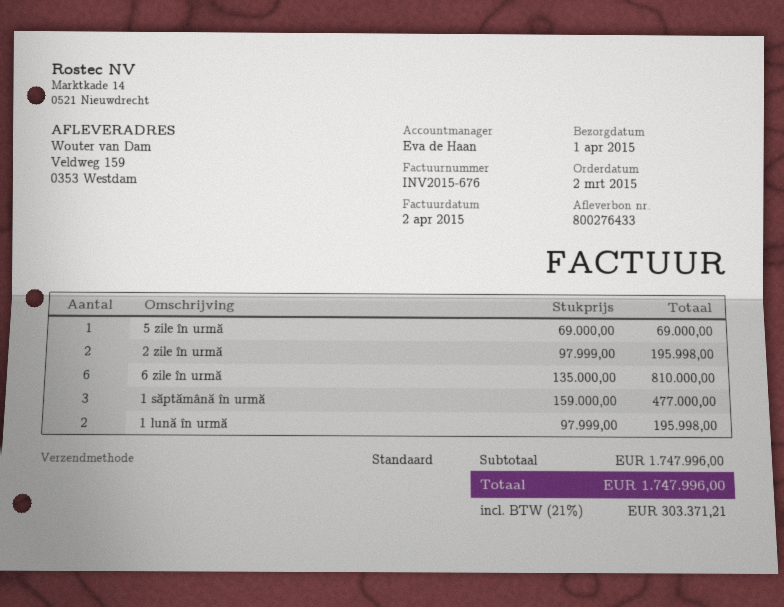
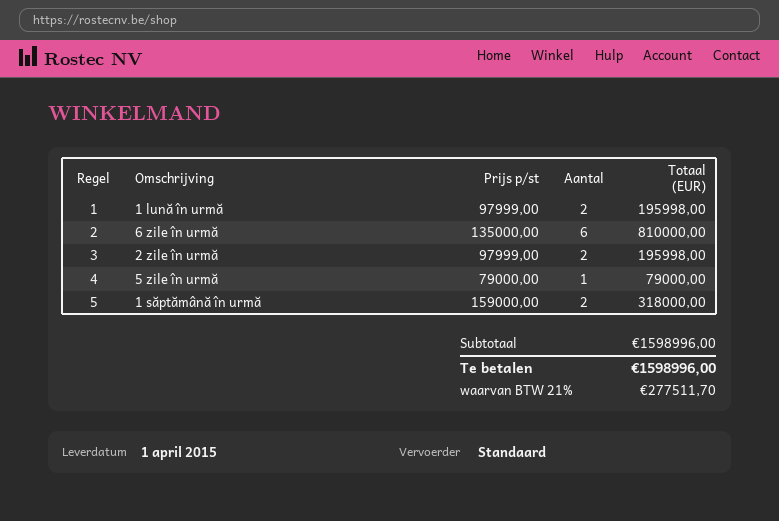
5 zile în urmă: 1 x 69000.00 = 69000.00 -> 1 x 79000.00 = 79000.00
1 săptămână în urmă: 3 x 159000.00 = 477000.00 -> 2 x 159000.00 = 318000.00
subtotal: 1747996.00 -> 1598996.00
tax: 21% = 303371.21 -> 21% = 277511.70
total: 1747996.00 -> 1598996.00

